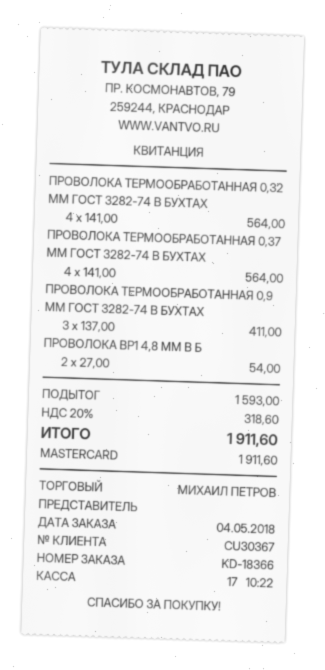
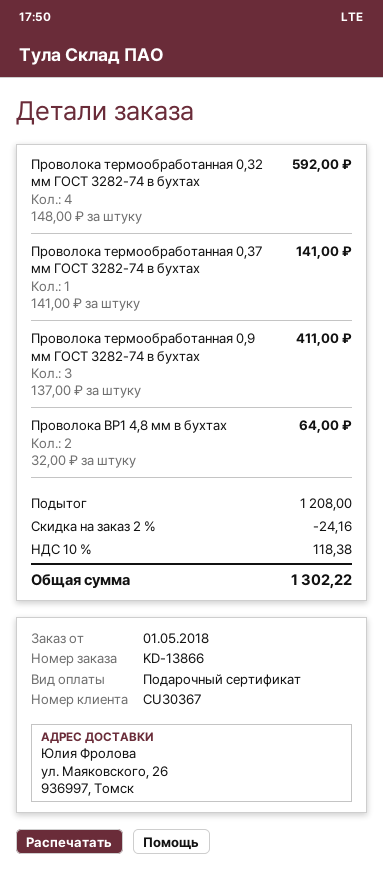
order number: KD-18366 -> KD-13866
order date: 2018-05-04 -> 2018-05-01
payment method: Mastercard -> gift card
ПРОВОЛОКА ТЕРМООБРАБОТАННАЯ 0,32 ММ ГОСТ 3282-74 В БУХТАХ: 4 x 141.00 = 564.00 -> 4 x 148.00 = 592.00
ПРОВОЛОКА ТЕРМООБРАБОТАННАЯ 0,37 ММ ГОСТ 3282-74 В БУХТАХ: 4 x 141.00 = 564.00 -> 1 x 141.00 = 141.00
ПРОВОЛОКА ВР1 4,8 ММ В Б: 2 x 27.00 = 54.00 -> 2 x 32.00 = 64.00
subtotal: 1593.00 -> 1208.00
discount: none -> 2% = 24.16
tax: 20% = 318.60 -> 10% = 118.38
total: 1911.60 -> 1302.22

